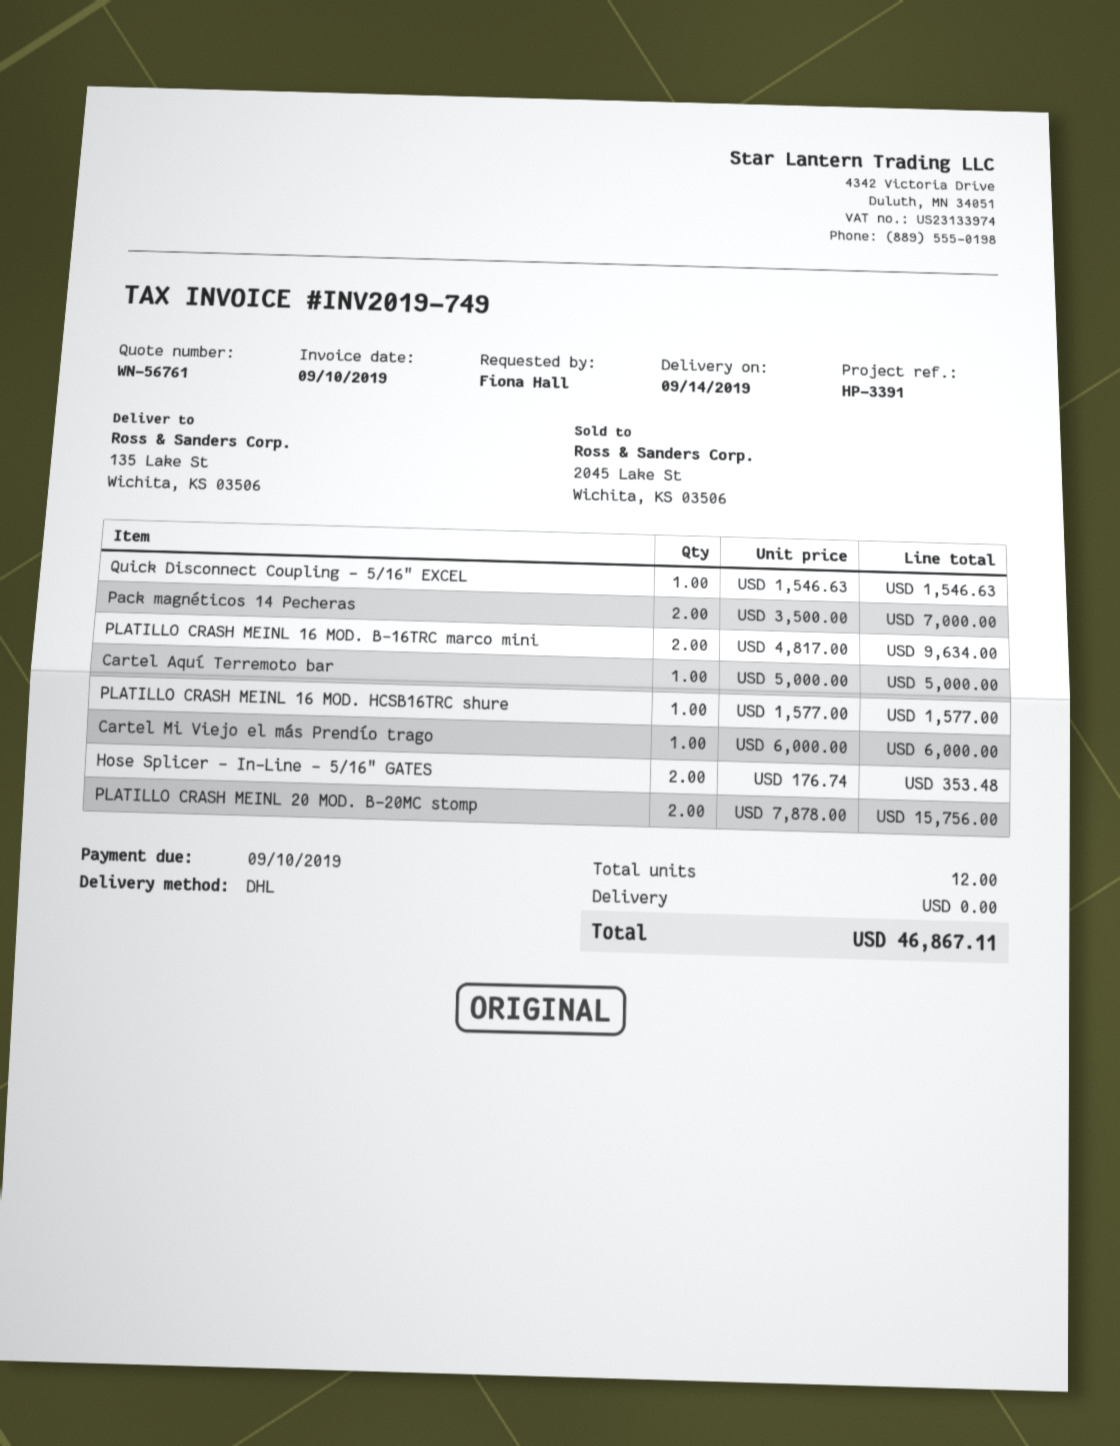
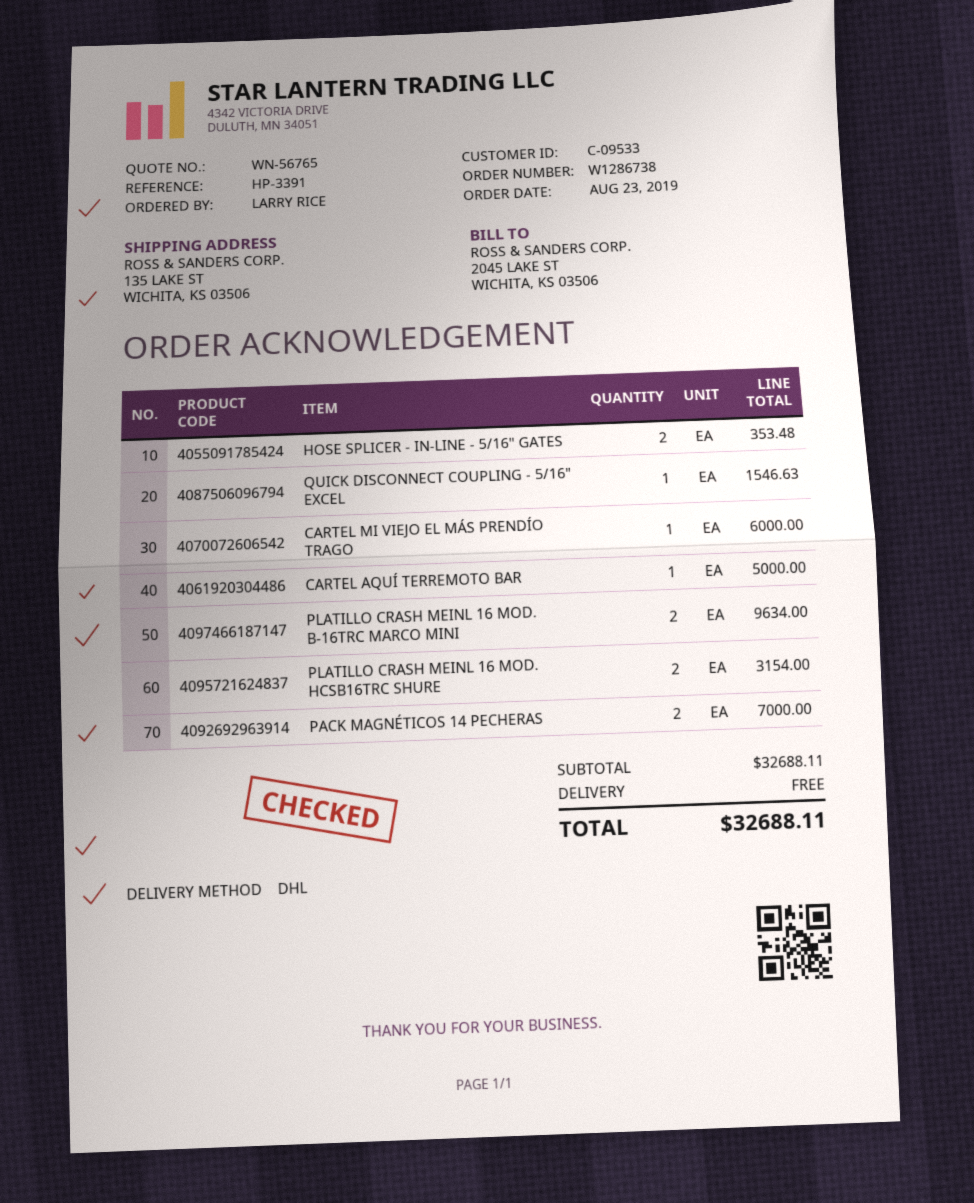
quote number: WN-56761 -> WN-56765
ordered by: Fiona Hall -> LARRY RICE
PLATILLO CRASH MEINL 16 MOD. HCSB16TRC shure: 1 for 1577.00 -> 2 for 3154.00
PLATILLO CRASH MEINL 20 MOD. B-20MC stomp: 2 for 15756.00 -> none
total: 46867.11 -> 32688.11

